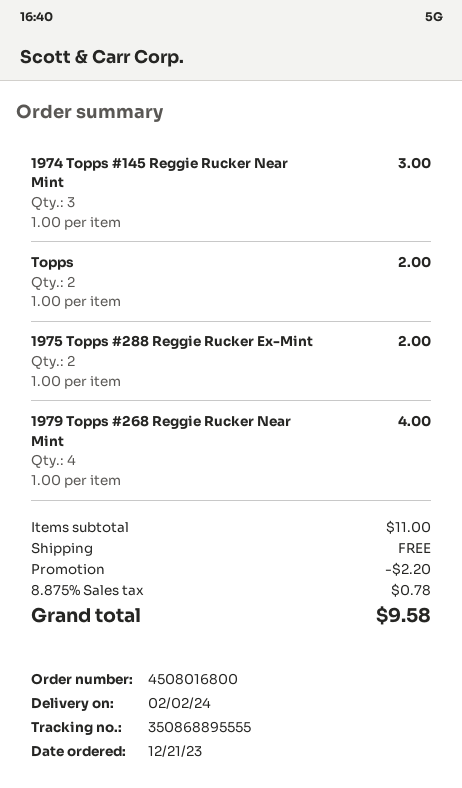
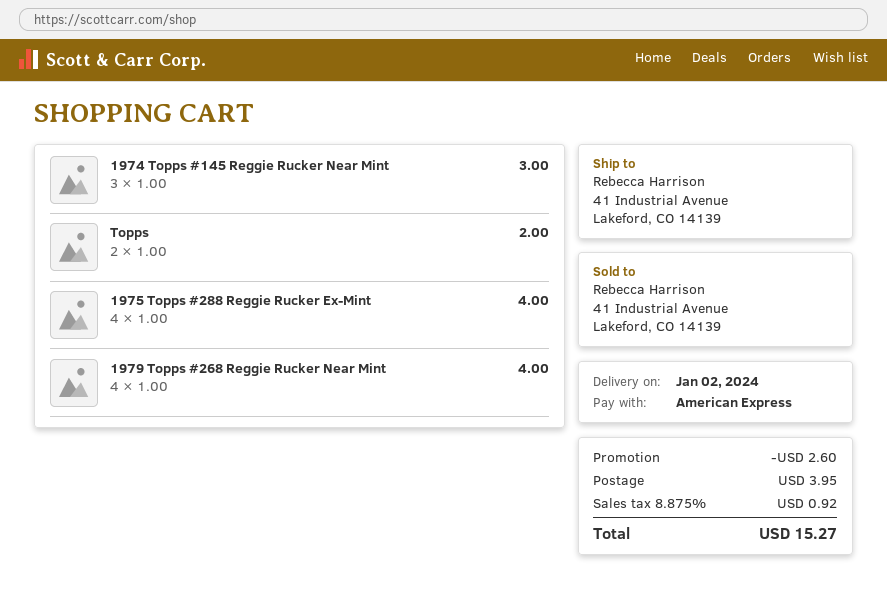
delivery date: 2024-02-02 -> 2024-01-02
1975 Topps #288 Reggie Rucker Ex-Mint: 2 x 1.00 = 2.00 -> 4 x 1.00 = 4.00
discount: 2.20 -> 2.60
shipping: 0.00 -> 3.95
tax: 8.875% = 0.78 -> 8.875% = 0.92
total: 9.58 -> 15.27

